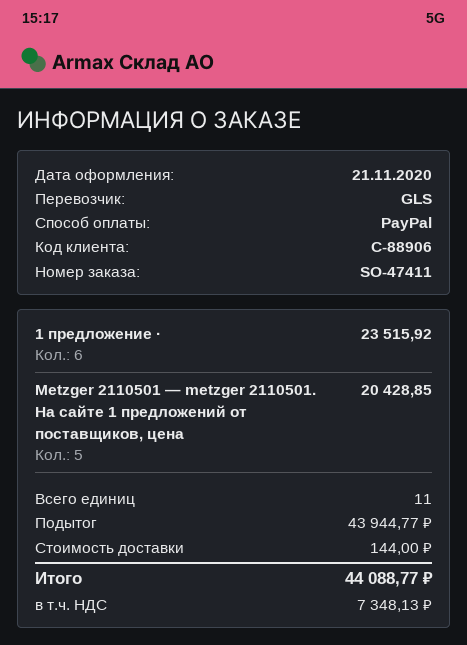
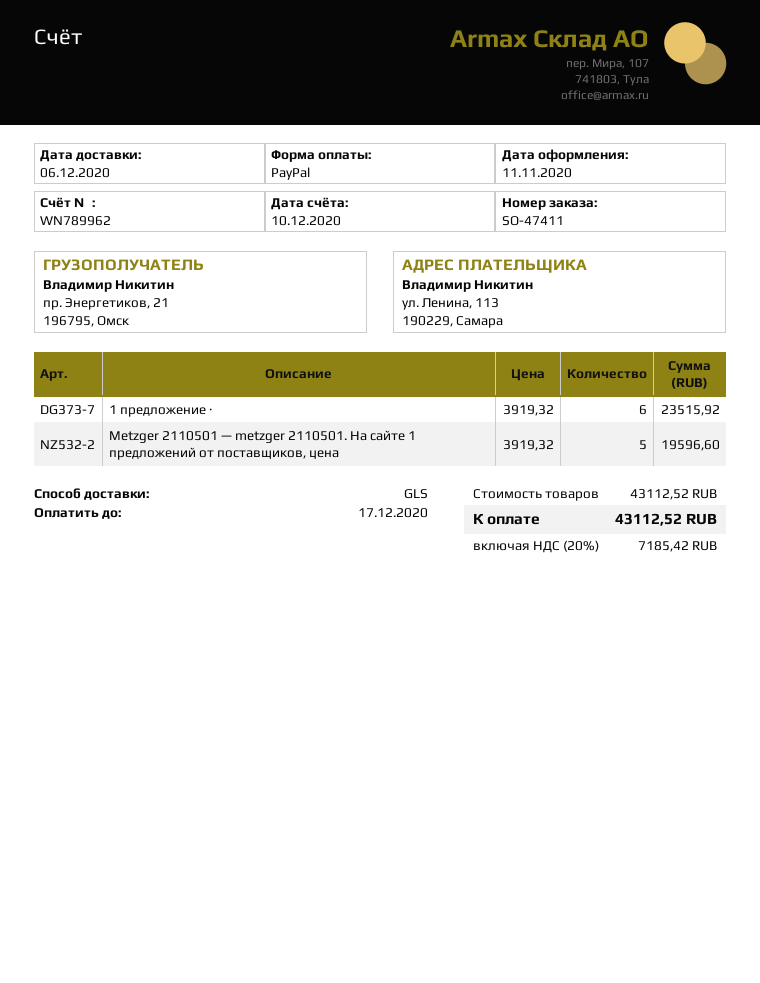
order date: 2020-11-21 -> 2020-11-11
Metzger 2110501 — metzger 2110501. На сайте 1 предложений от поставщиков, цена: 5 for 20428.85 -> 5 for 19596.60
subtotal: 43944.77 -> 43112.52
shipping: 144.00 -> none
tax: 7348.13 -> 7185.42
total: 44088.77 -> 43112.52

